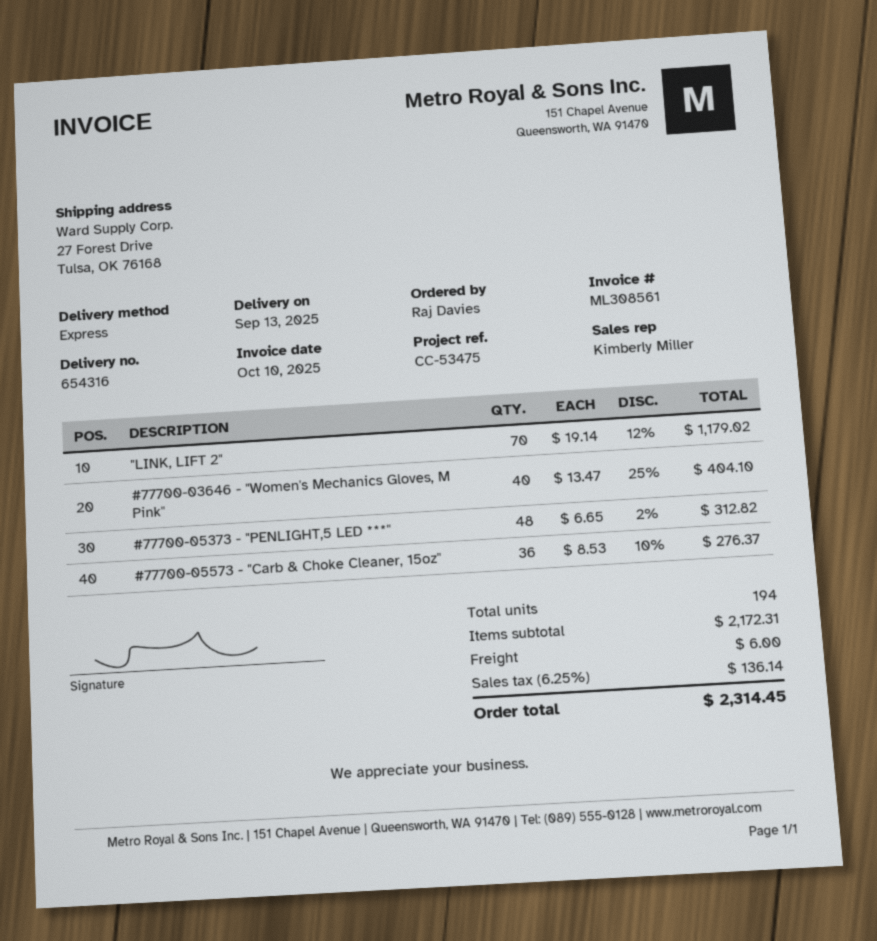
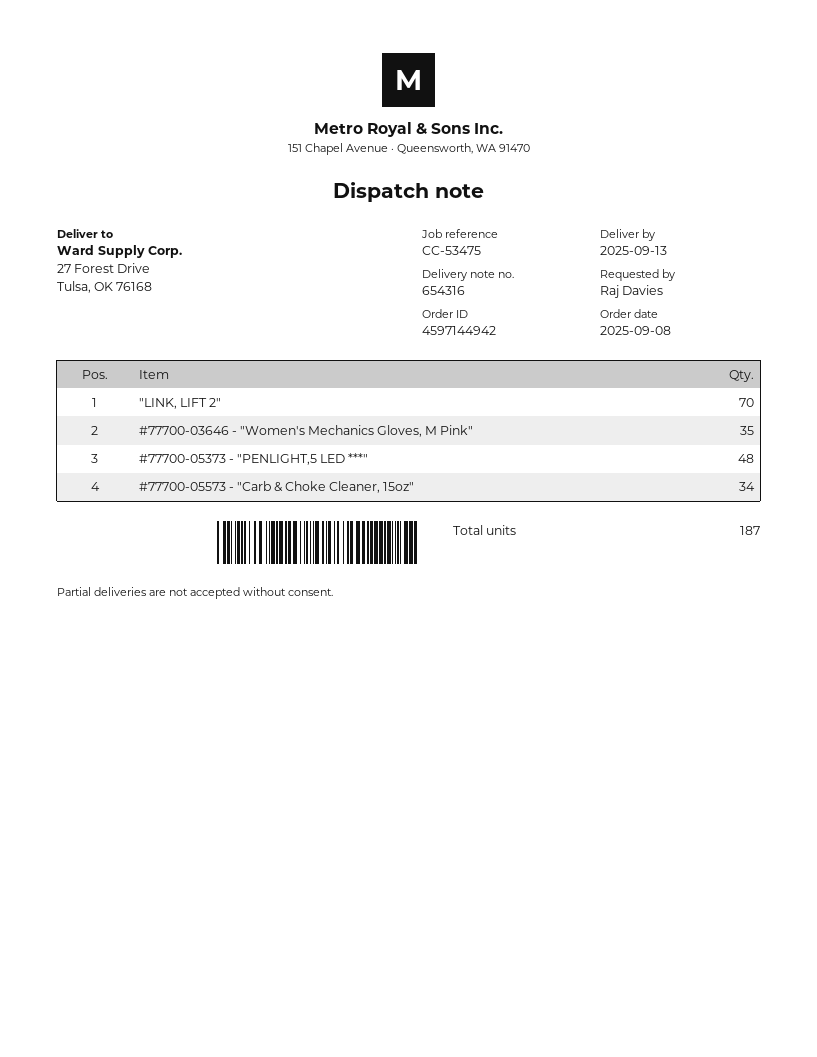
#77700-03646 - "Women's Mechanics Gloves, M Pink": 40 -> 35
#77700-05573 - "Carb & Choke Cleaner, 15oz": 36 -> 34
total quantity: 194 -> 187

